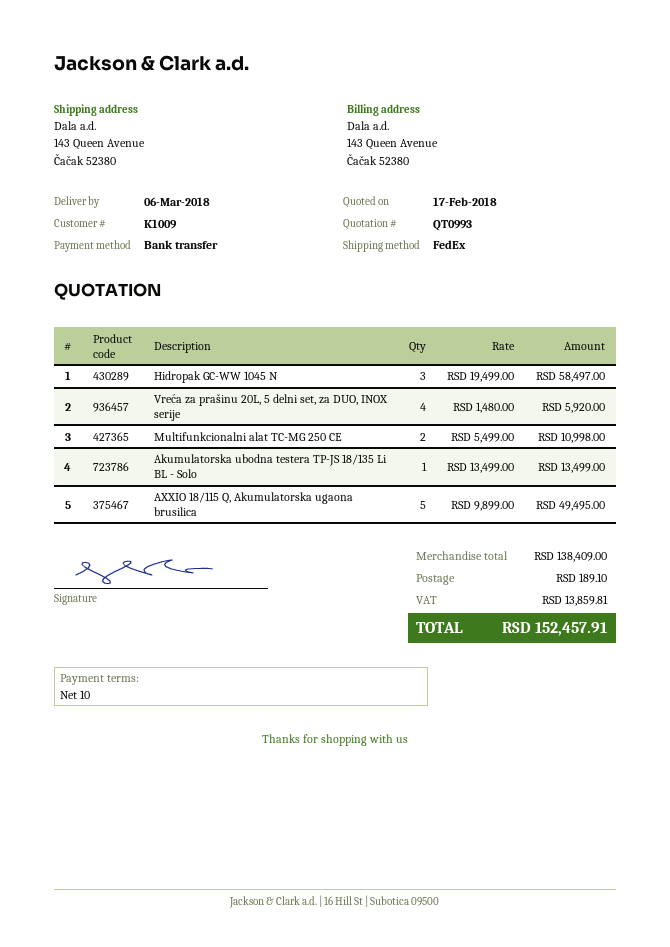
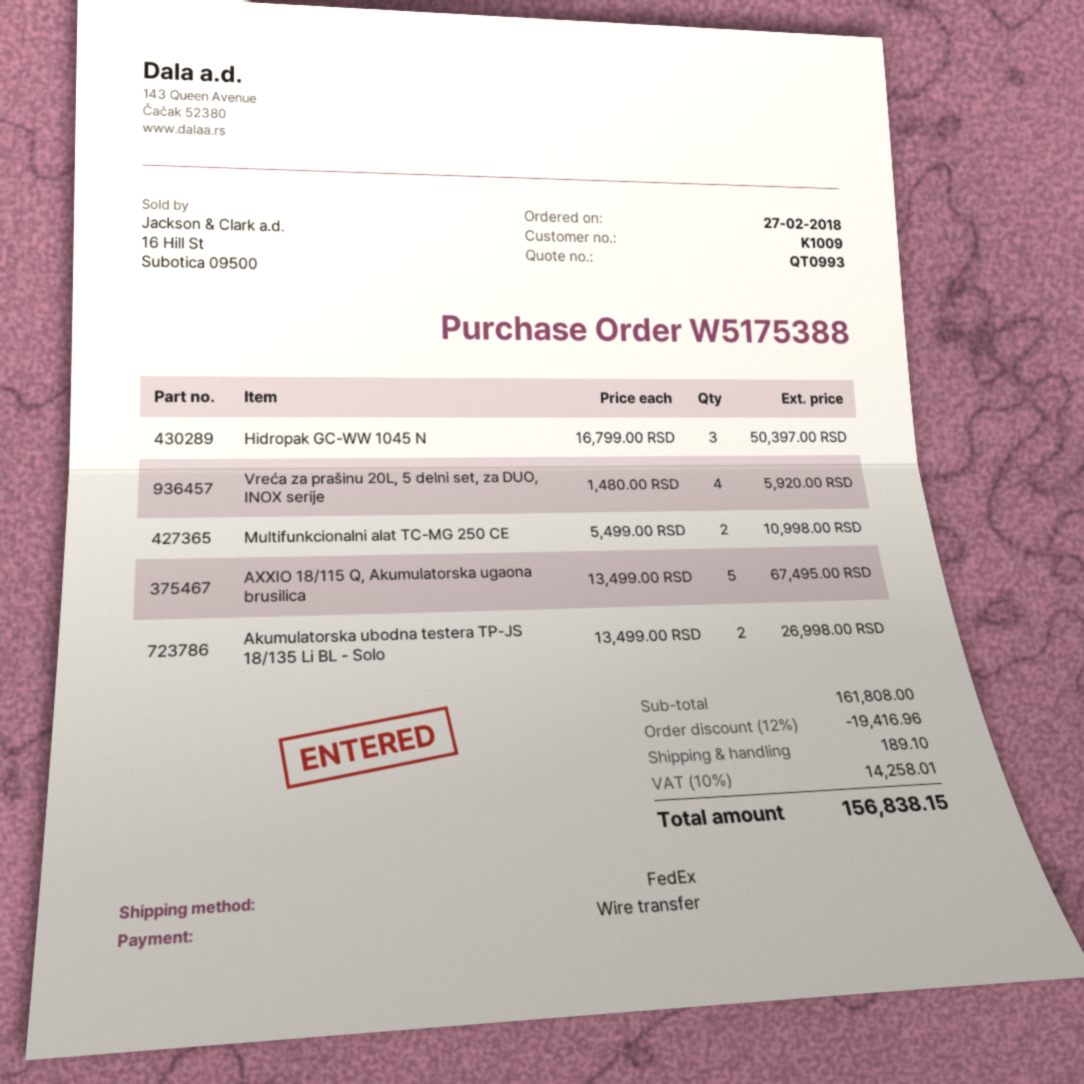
Hidropak GC-WW 1045 N: 3 x 19499.00 = 58497.00 -> 3 x 16799.00 = 50397.00
Akumulatorska ubodna testera TP-JS 18/135 Li BL - Solo: 1 x 13499.00 = 13499.00 -> 2 x 13499.00 = 26998.00
AXXIO 18/115 Q, Akumulatorska ugaona brusilica: 5 x 9899.00 = 49495.00 -> 5 x 13499.00 = 67495.00
subtotal: 138409.00 -> 161808.00
discount: none -> 12% = 19416.96
tax: 13859.81 -> 14258.01
total: 152457.91 -> 156838.15

